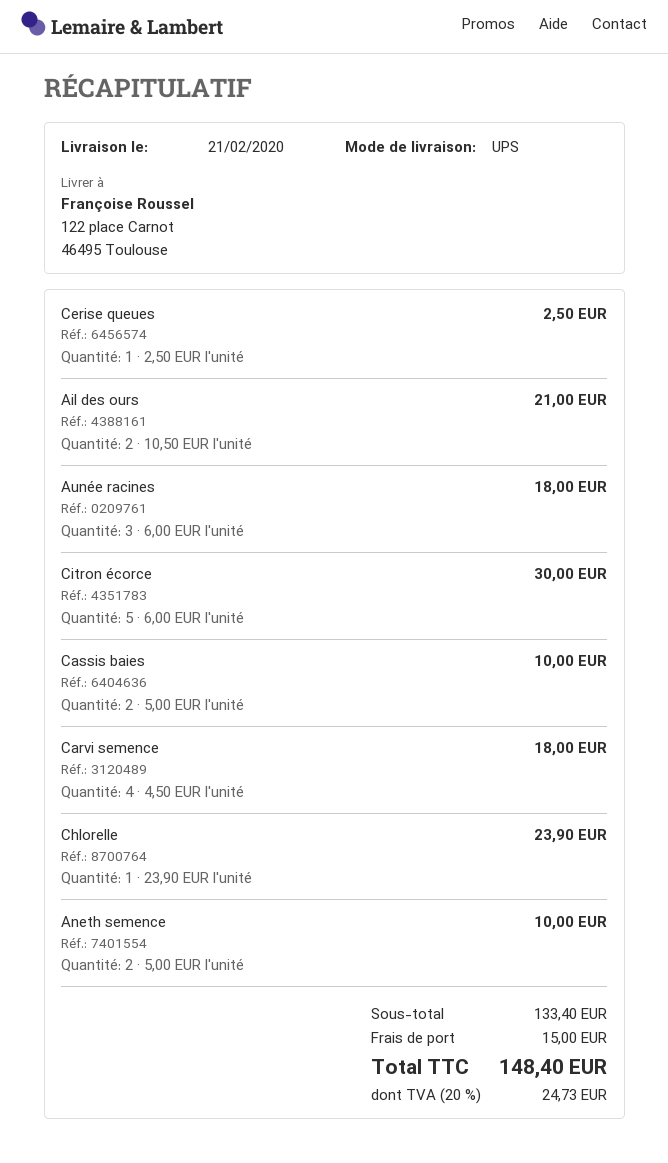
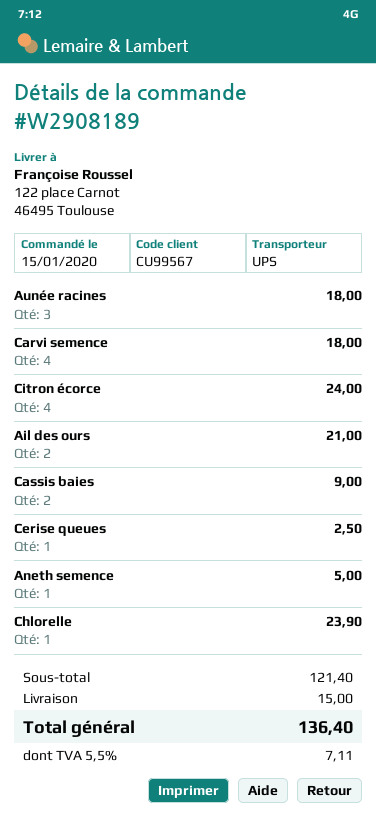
Citron écorce: 5 for 30.00 -> 4 for 24.00
Cassis baies: 2 for 10.00 -> 2 for 9.00
Aneth semence: 2 for 10.00 -> 1 for 5.00
subtotal: 133.40 -> 121.40
tax: 20% = 24.73 -> 5.5% = 7.11
total: 148.40 -> 136.40

